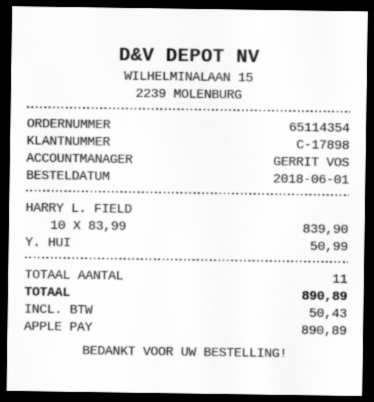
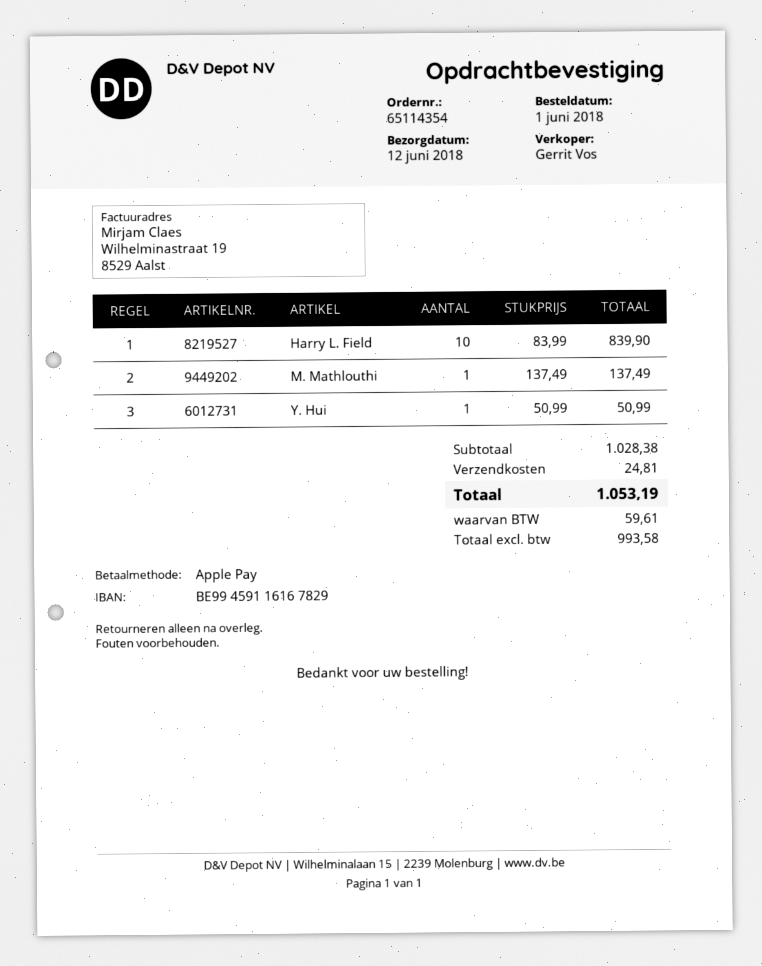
M. Mathlouthi: none -> 1 x 137.49 = 137.49
shipping: none -> 24.81
tax: 50.43 -> 59.61
total: 890.89 -> 1053.19

